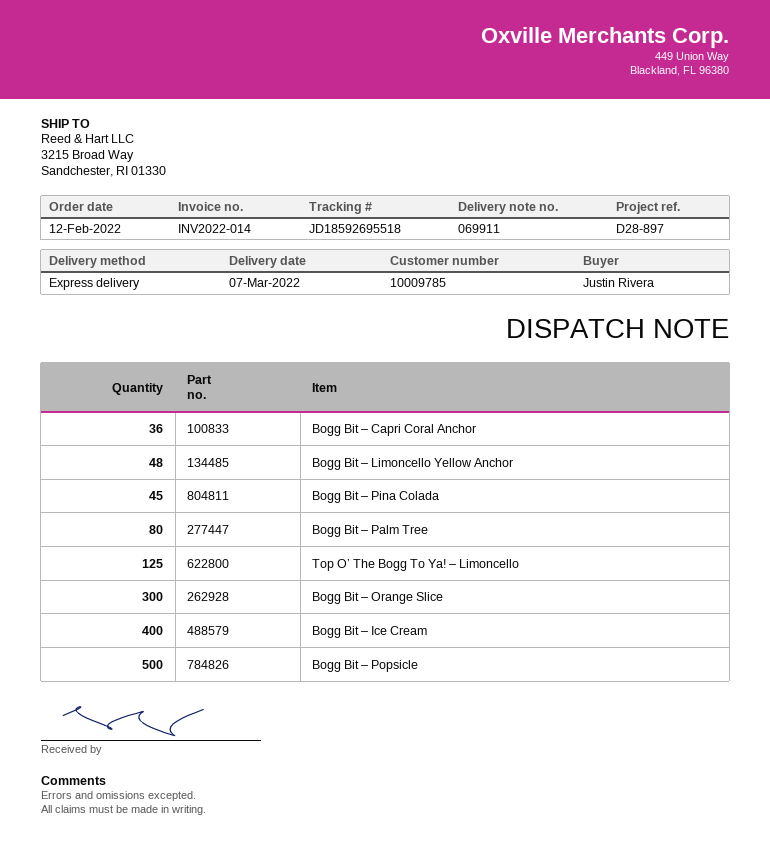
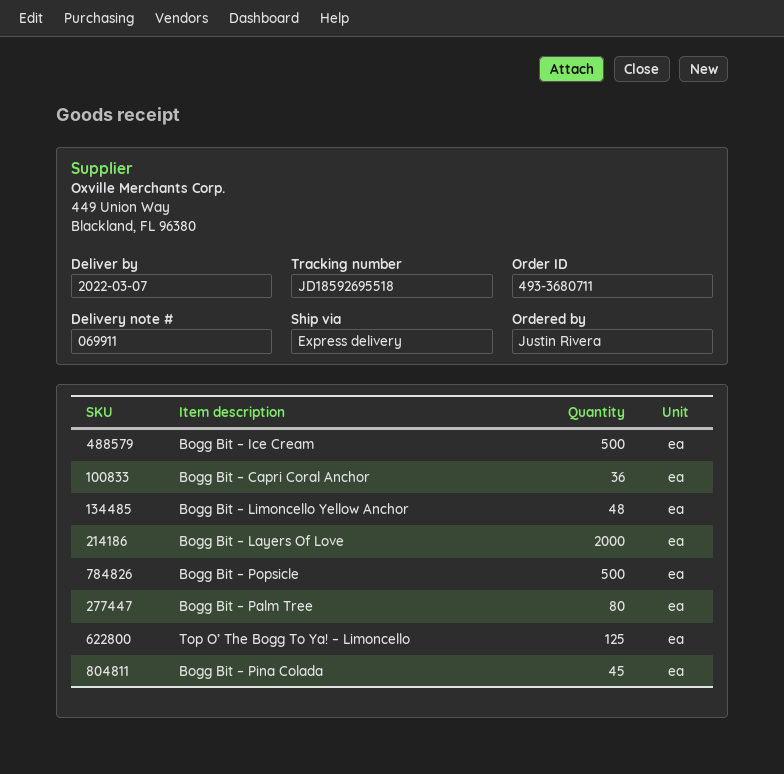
Bogg Bit – Orange Slice: 300 -> none
Bogg Bit – Ice Cream: 400 -> 500
Bogg Bit – Layers Of Love: none -> 2000

